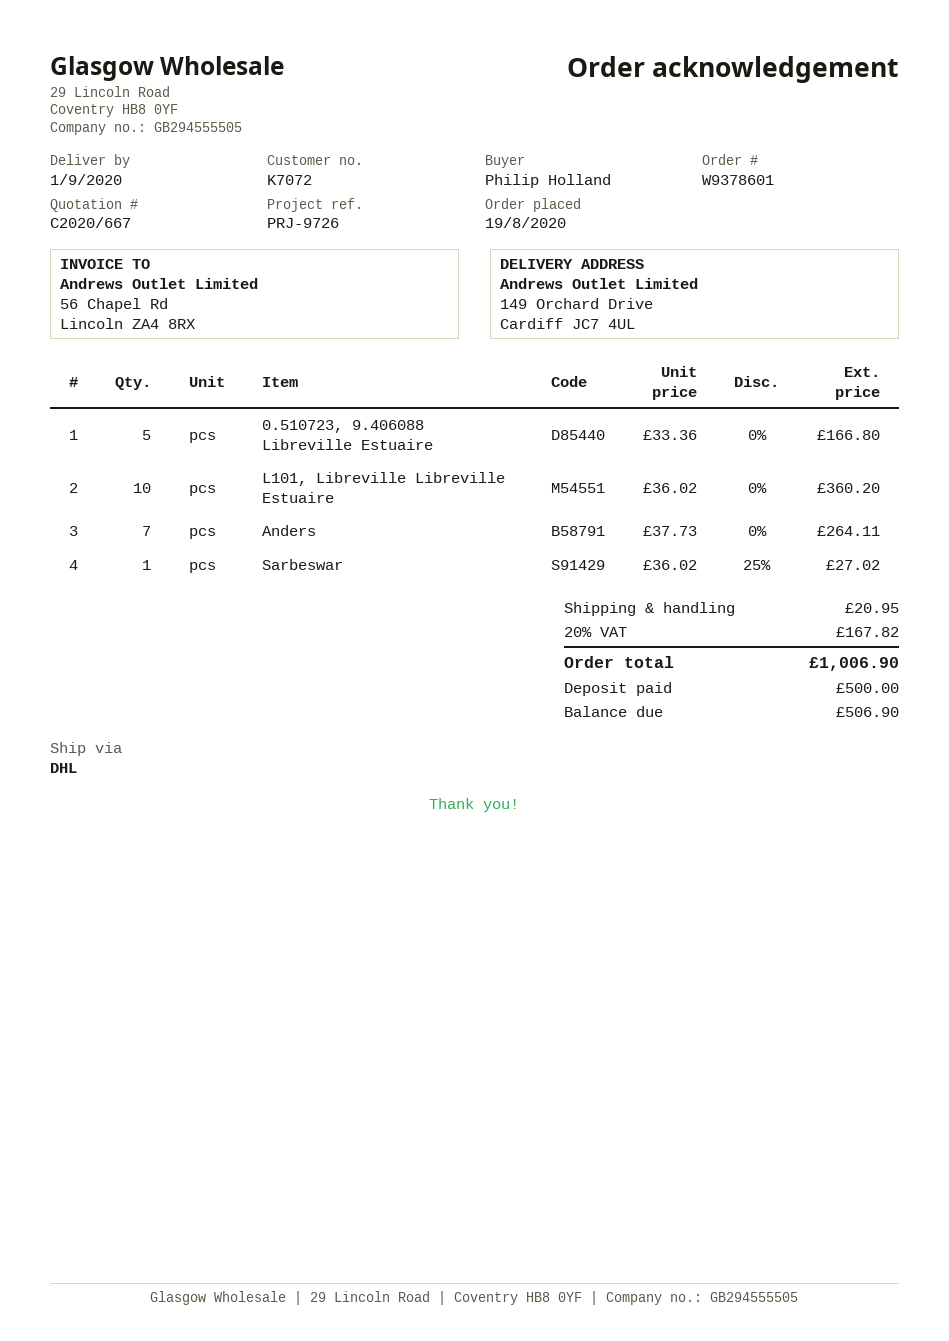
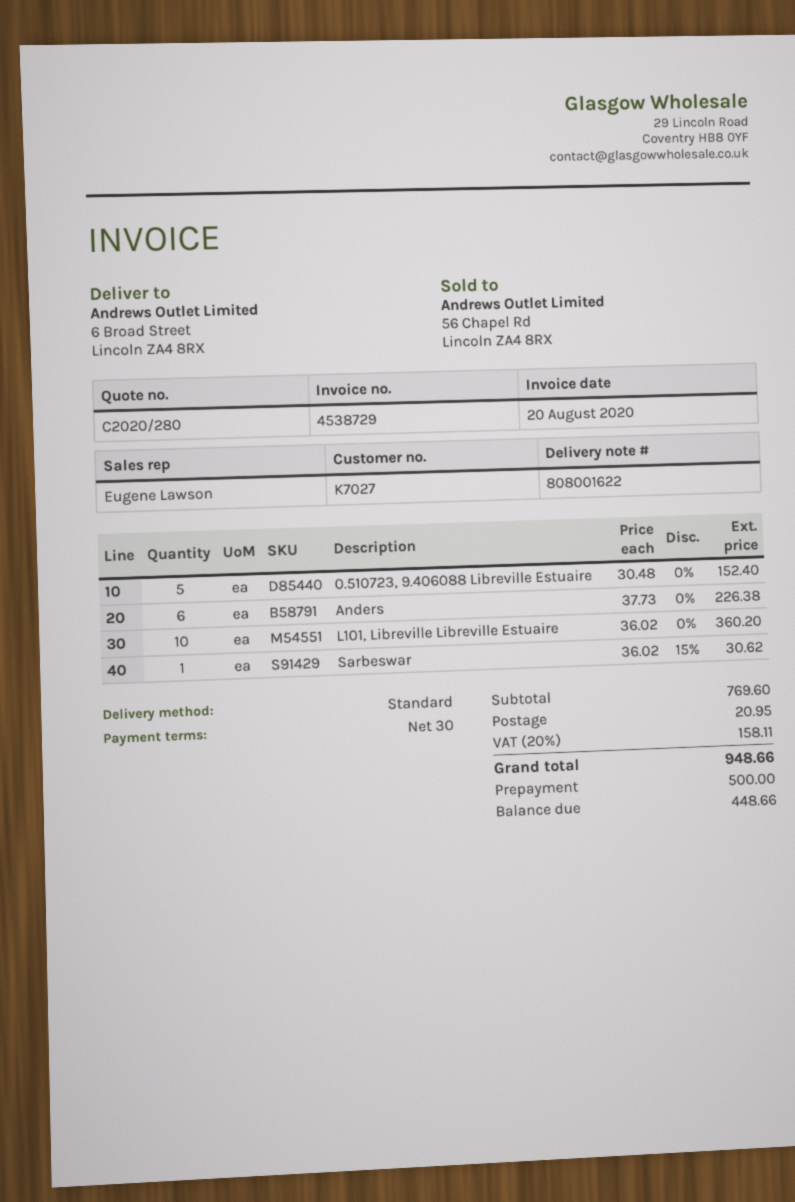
quote number: C2020/667 -> C2020/280
customer number: K7072 -> K7027
shipping method: DHL -> standard
ship to: 149 Orchard Drive, Cardiff JC7 4UL -> 6 Broad Street, Lincoln ZA4 8RX
0.510723, 9.406088 Libreville Estuaire: 5 x 33.36 = 166.80 -> 5 x 30.48 = 152.40
Anders: 7 x 37.73 = 264.11 -> 6 x 37.73 = 226.38
Sarbeswar: 1 x 36.02 - 25% = 27.02 -> 1 x 36.02 - 15% = 30.62
tax: 20% = 167.82 -> 20% = 158.11
total: 1006.90 -> 948.66
balance: 506.90 -> 448.66

